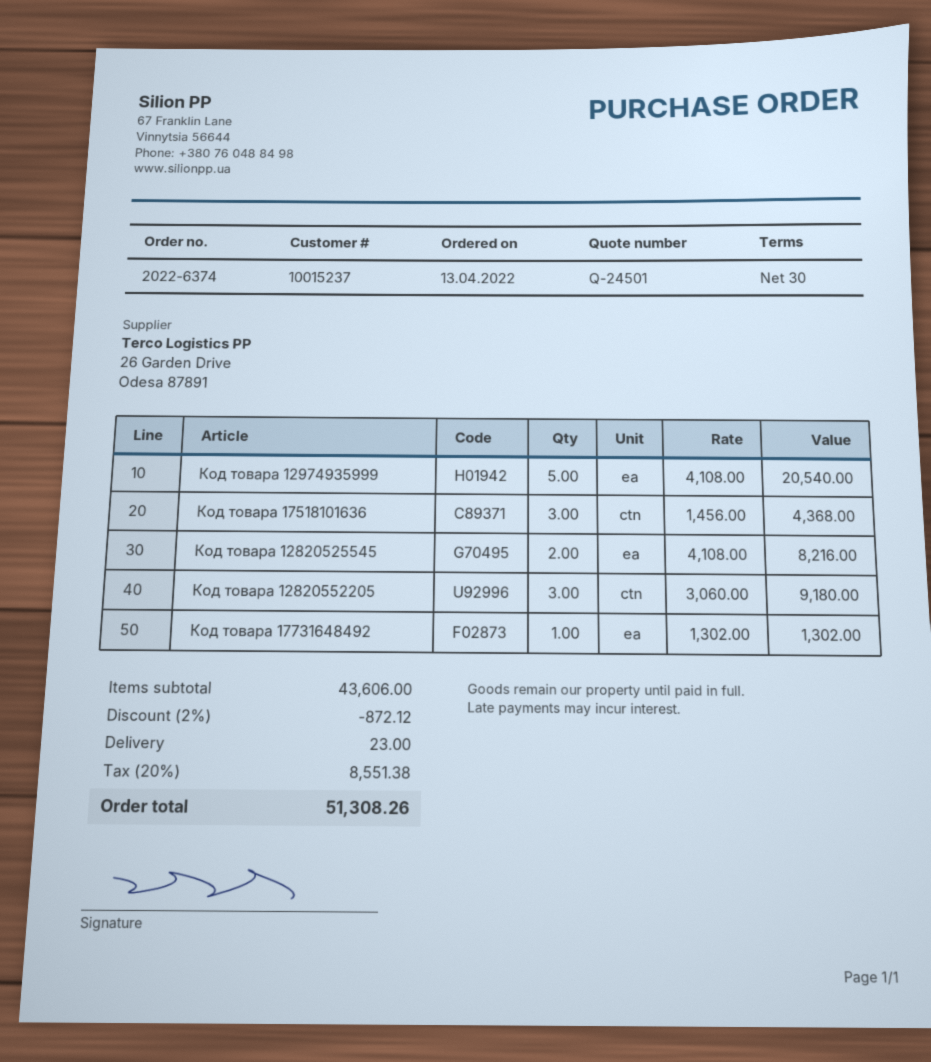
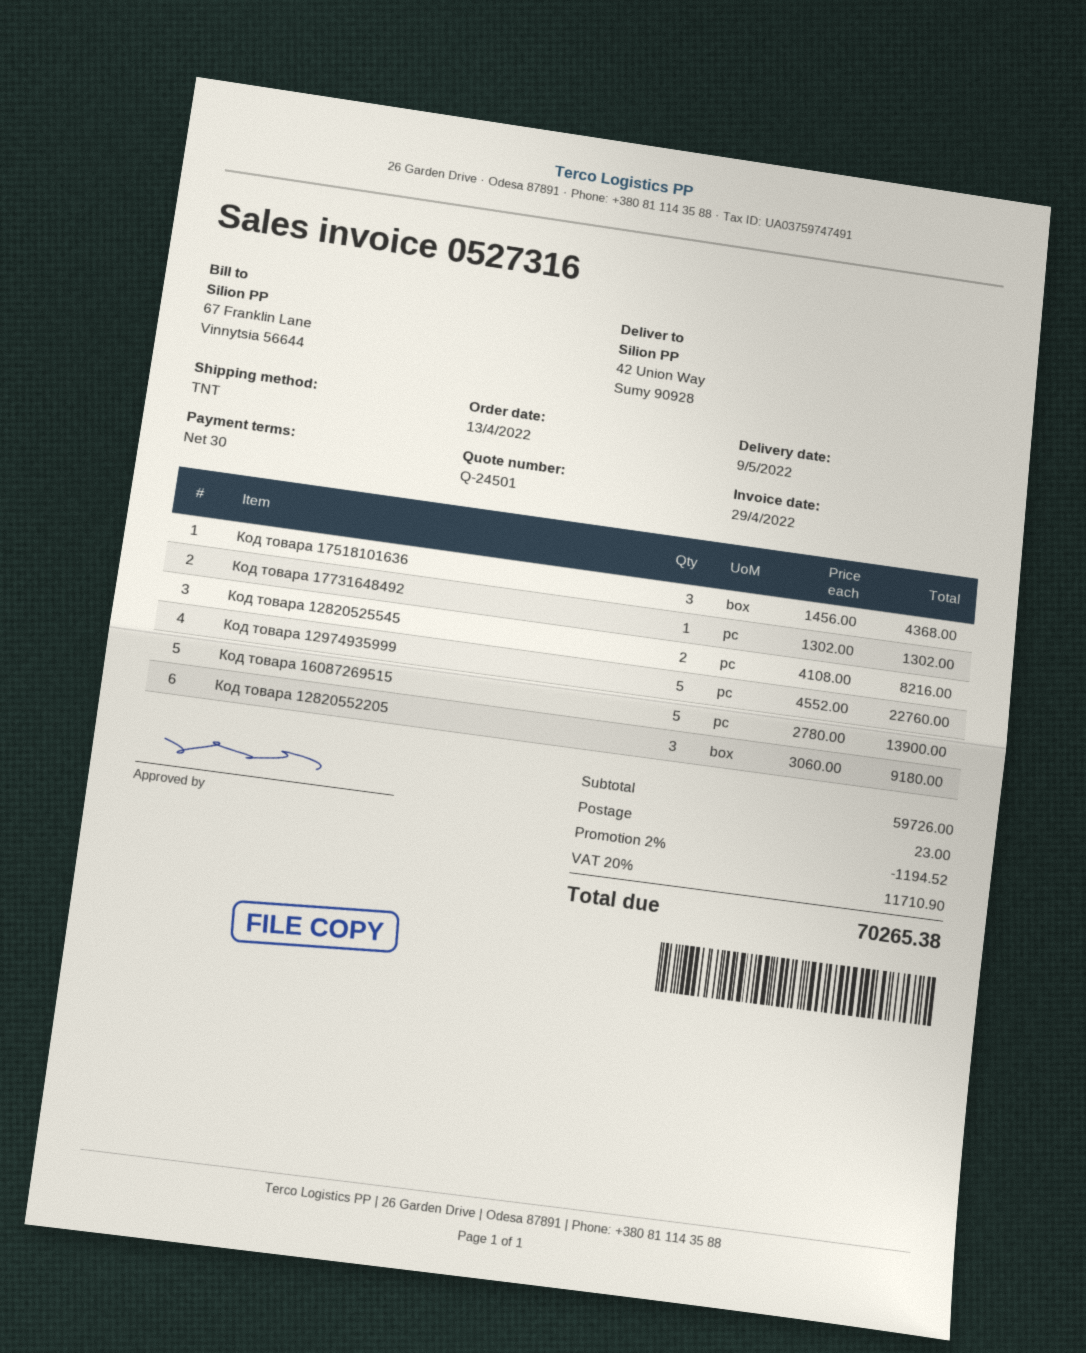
Код товара 12974935999: 5 x 4108.00 = 20540.00 -> 5 x 4552.00 = 22760.00
Код товара 16087269515: none -> 5 x 2780.00 = 13900.00
subtotal: 43606.00 -> 59726.00
discount: 2% = 872.12 -> 2% = 1194.52
tax: 20% = 8551.38 -> 20% = 11710.90
total: 51308.26 -> 70265.38

